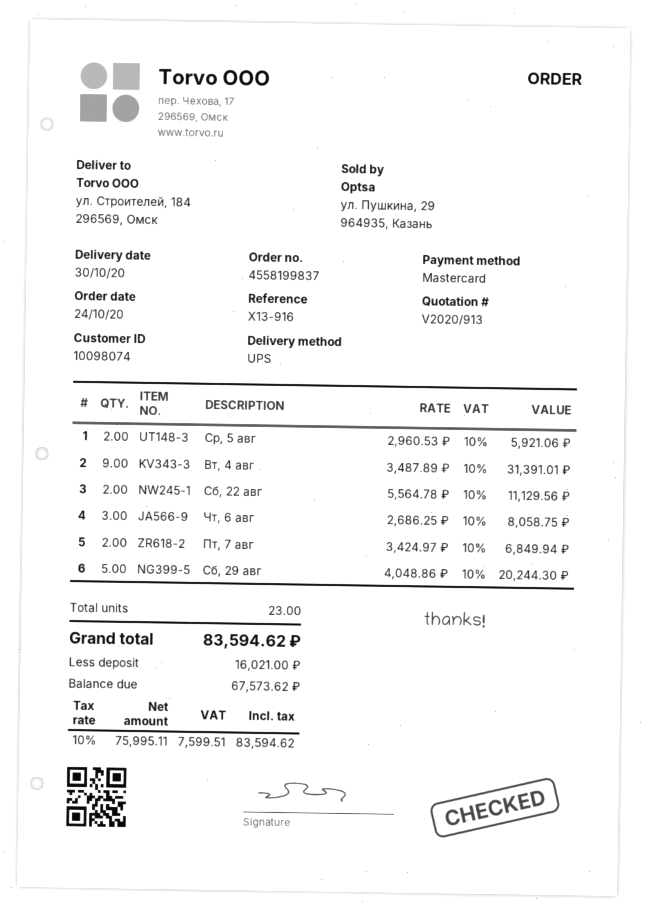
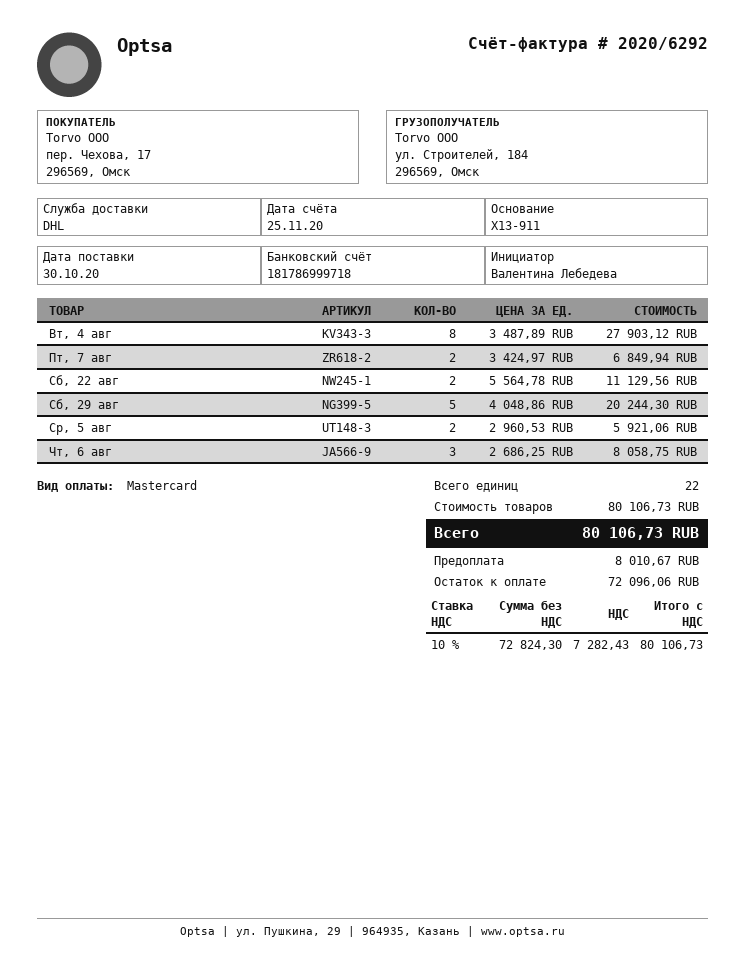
reference: X13-916 -> X13-911
shipping method: UPS -> DHL
Вт, 4 авг: 9 x 3487.89 = 31391.01 -> 8 x 3487.89 = 27903.12
total quantity: 23 -> 22
net: 75995.11 -> 72824.30
tax: 10% = 7599.51 -> 10% = 7282.43
total: 83594.62 -> 80106.73
deposit: 16021.00 -> 8010.67
balance: 67573.62 -> 72096.06

